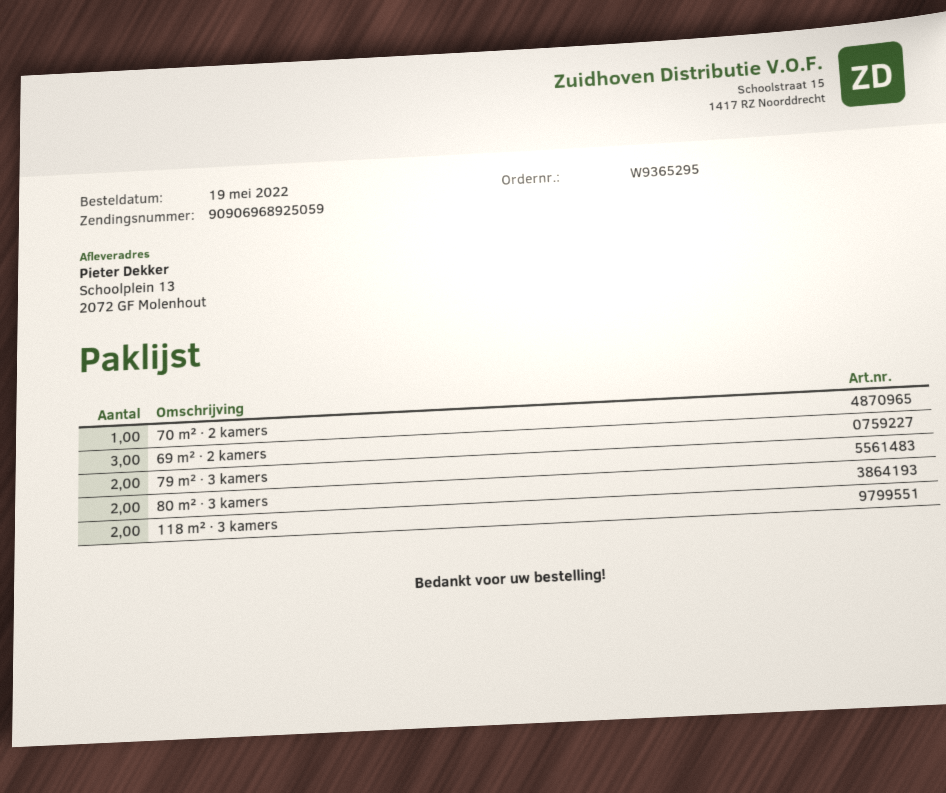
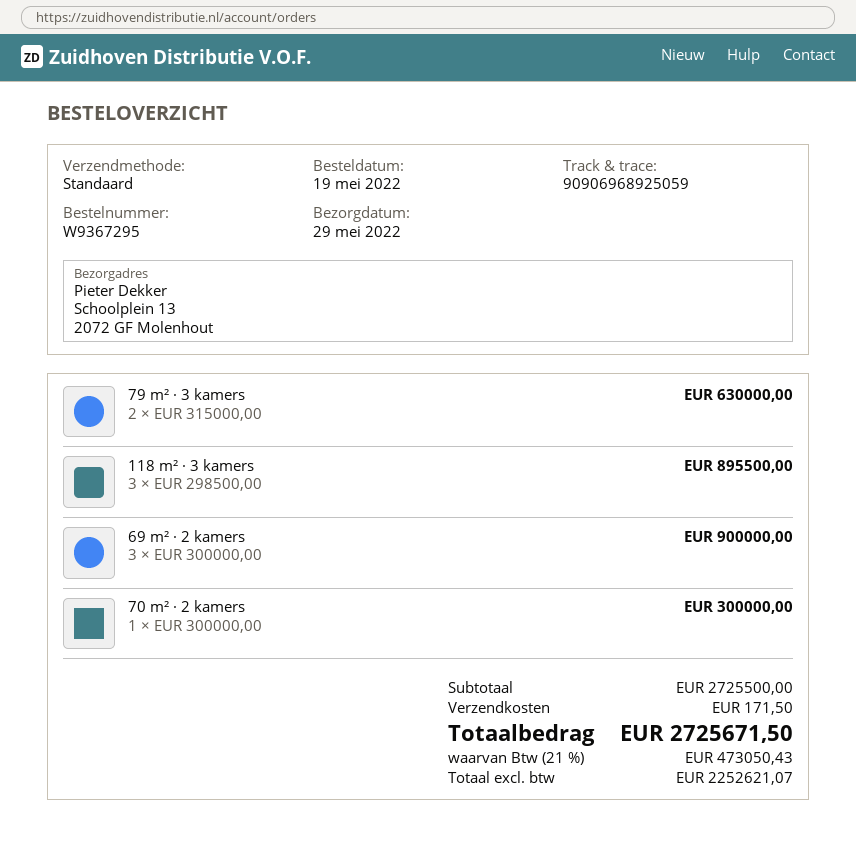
order number: W9365295 -> W9367295
80 m² · 3 kamers: 2 -> none
118 m² · 3 kamers: 2 -> 3

